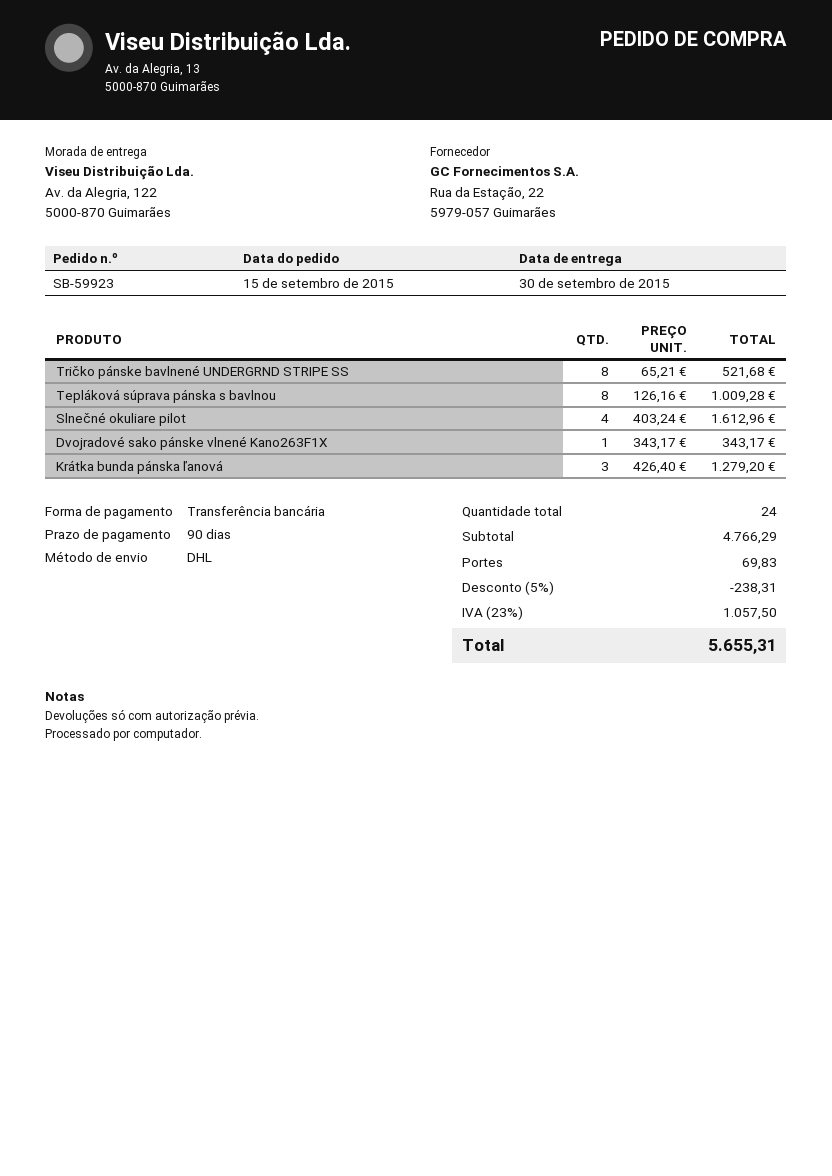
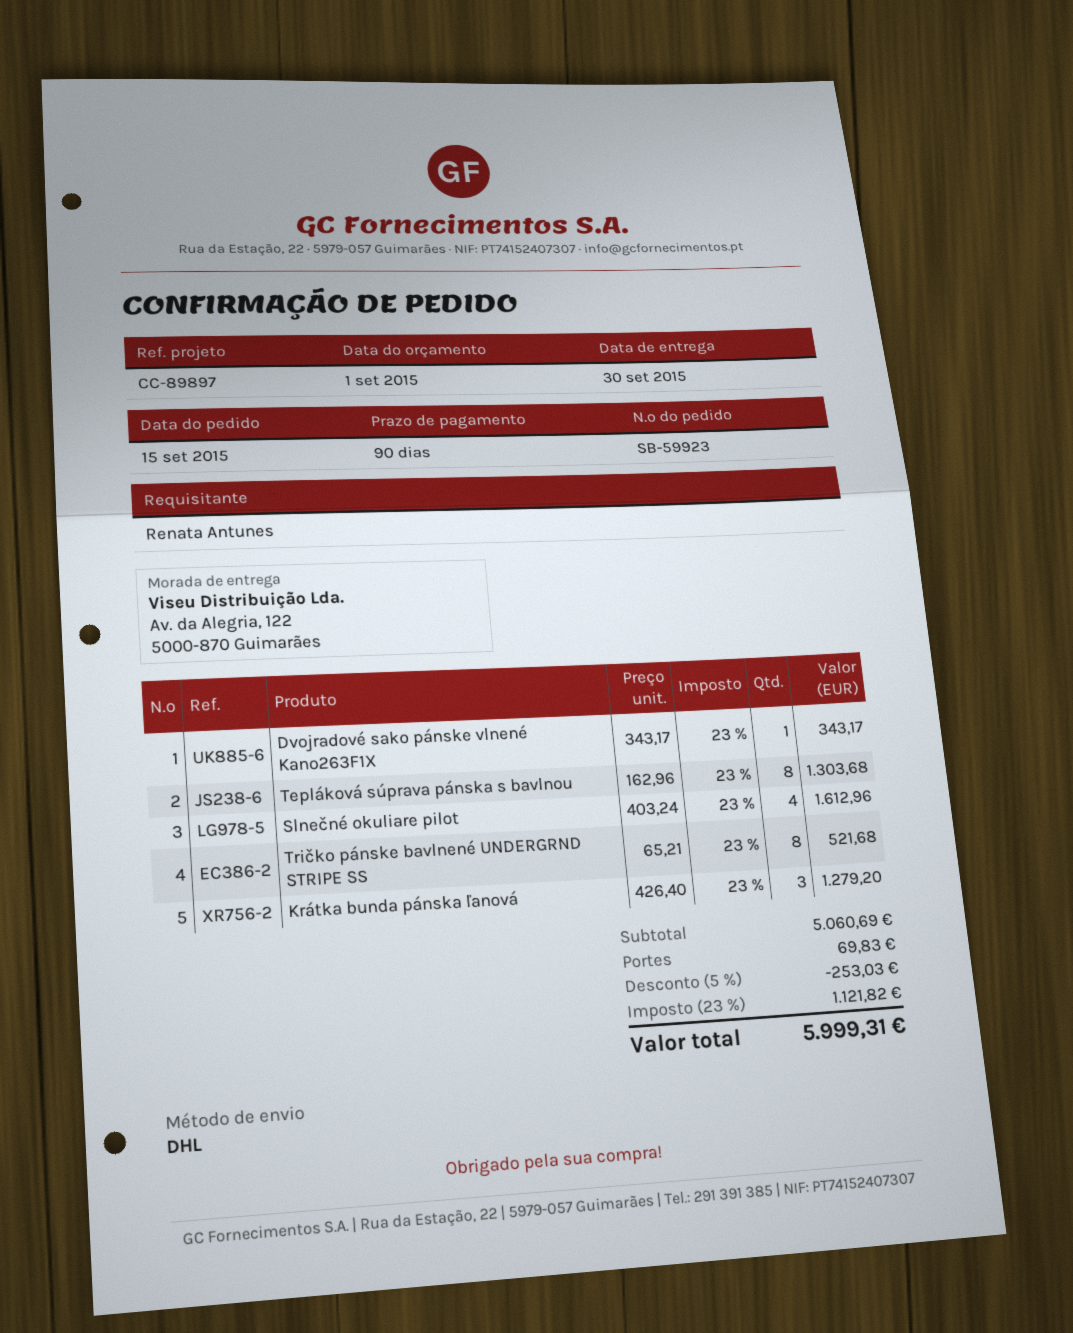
Tepláková súprava pánska s bavlnou: 8 x 126.16 = 1009.28 -> 8 x 162.96 = 1303.68
subtotal: 4766.29 -> 5060.69
discount: 5% = 238.31 -> 5% = 253.03
tax: 23% = 1057.50 -> 23% = 1121.82
total: 5655.31 -> 5999.31

